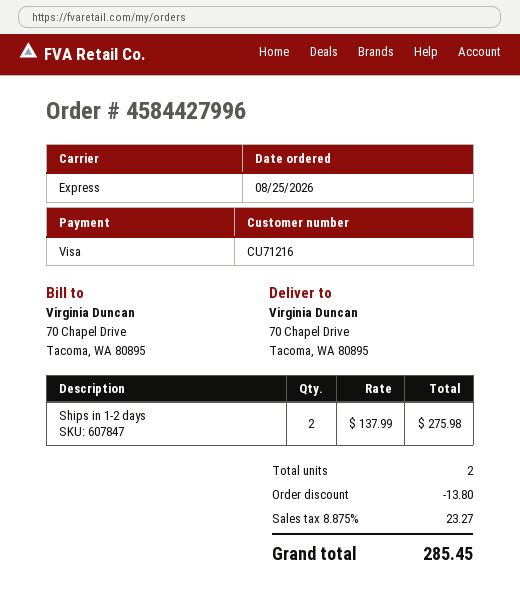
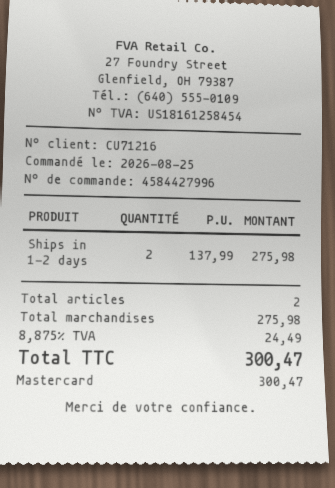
payment method: Visa -> Mastercard
discount: 13.80 -> none
tax: 8.875% = 23.27 -> 8.875% = 24.49
total: 285.45 -> 300.47

